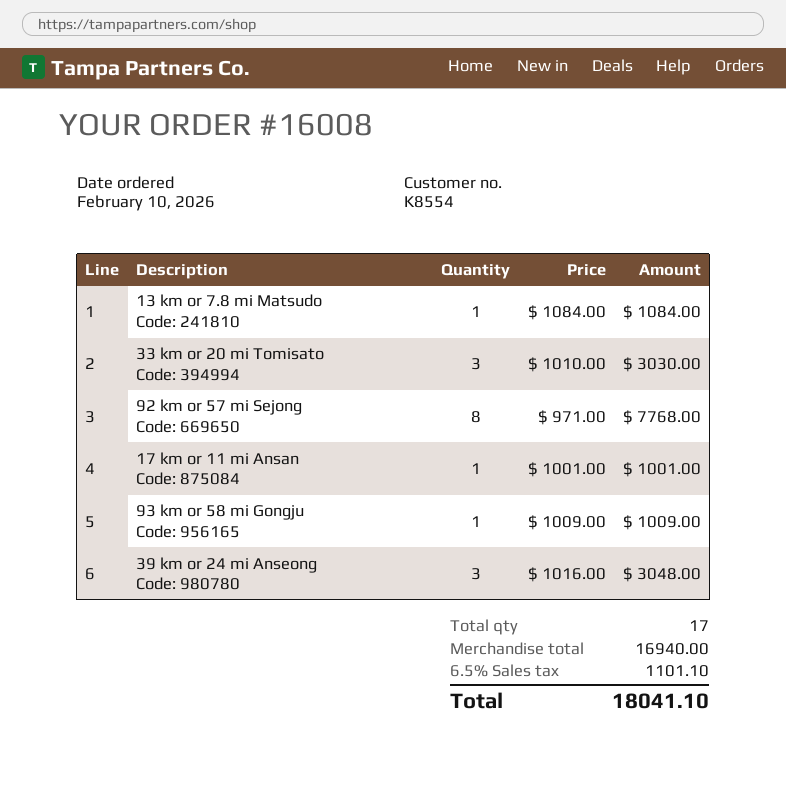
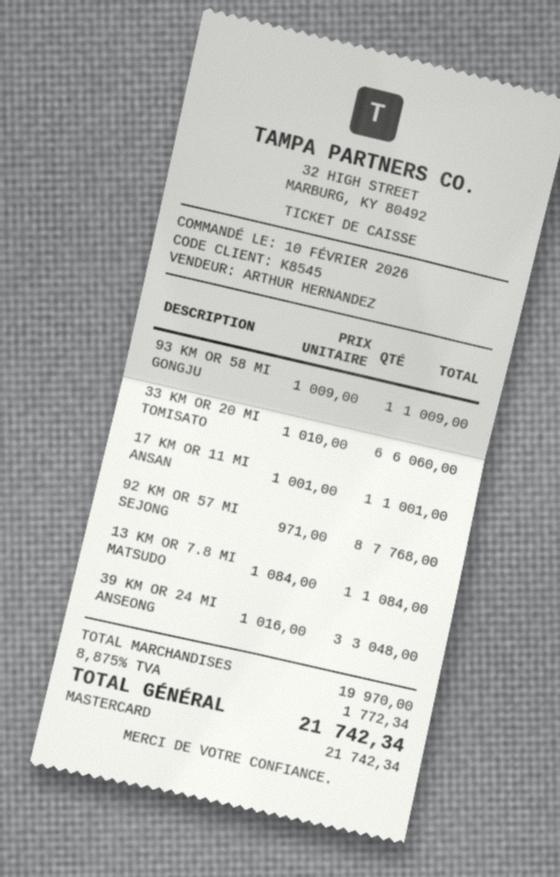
customer number: K8554 -> K8545
33 km or 20 mi Tomisato: 3 x 1010.00 = 3030.00 -> 6 x 1010.00 = 6060.00
subtotal: 16940.00 -> 19970.00
tax: 6.5% = 1101.10 -> 8.875% = 1772.34
total: 18041.10 -> 21742.34

